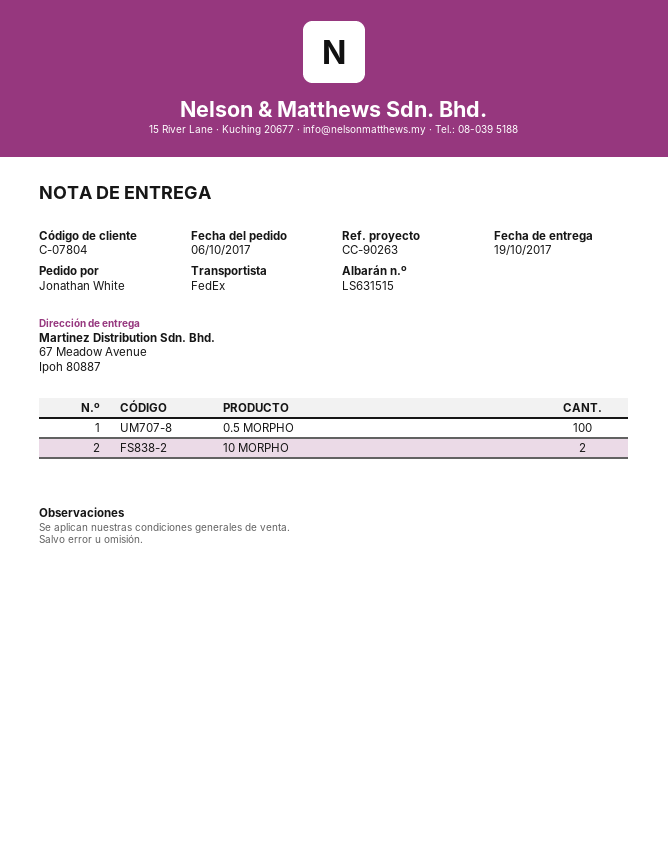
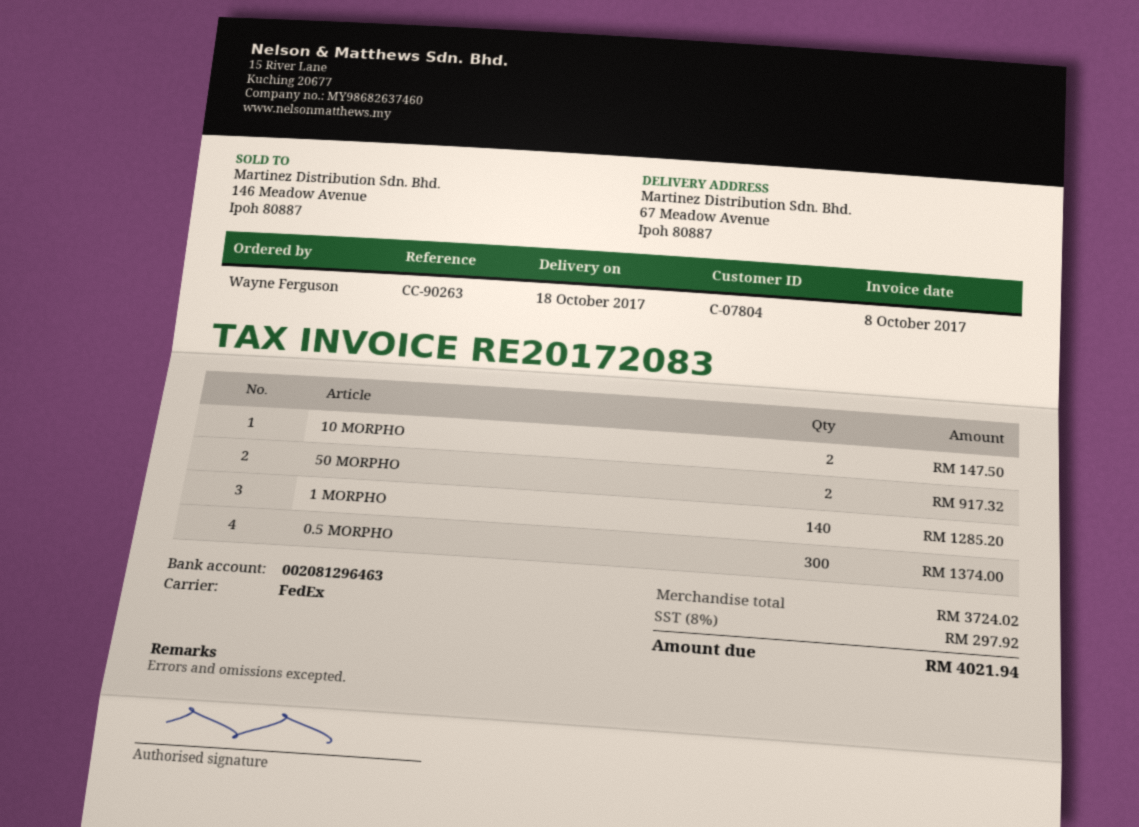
delivery date: 2017-10-19 -> 2017-10-18
ordered by: Jonathan White -> Wayne Ferguson
0.5 MORPHO: 100 -> 300
50 MORPHO: none -> 2
1 MORPHO: none -> 140

